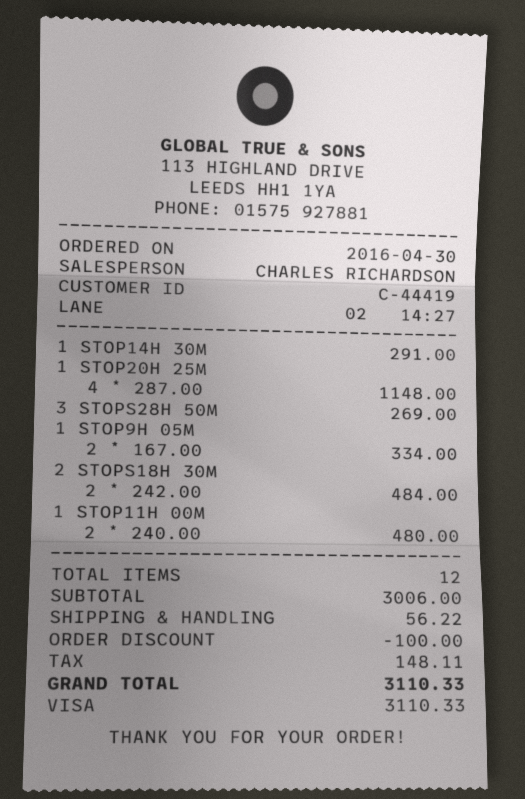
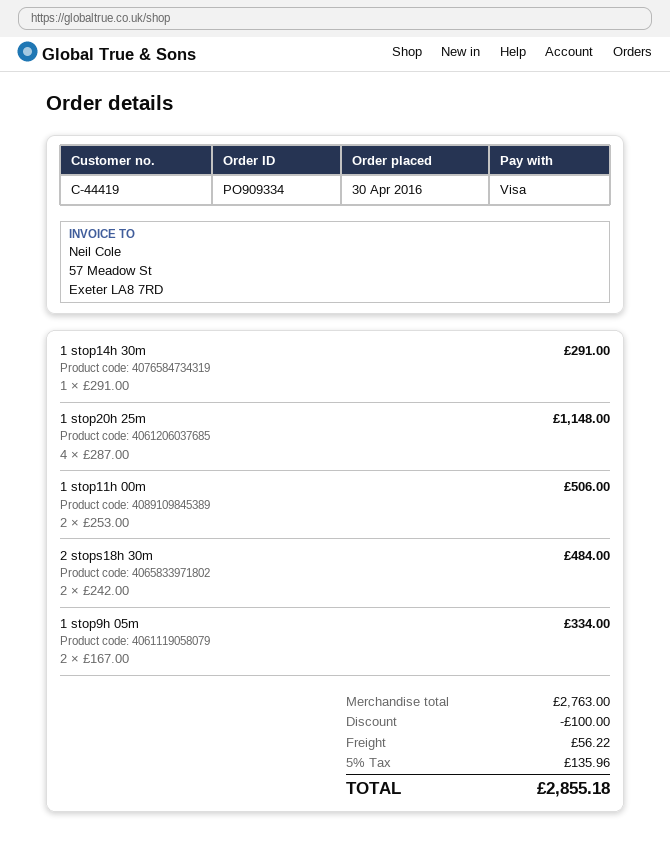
3 STOPS28H 50M: 1 x 269.00 = 269.00 -> none
1 STOP11H 00M: 2 x 240.00 = 480.00 -> 2 x 253.00 = 506.00
subtotal: 3006.00 -> 2763.00
tax: 148.11 -> 135.96
total: 3110.33 -> 2855.18

